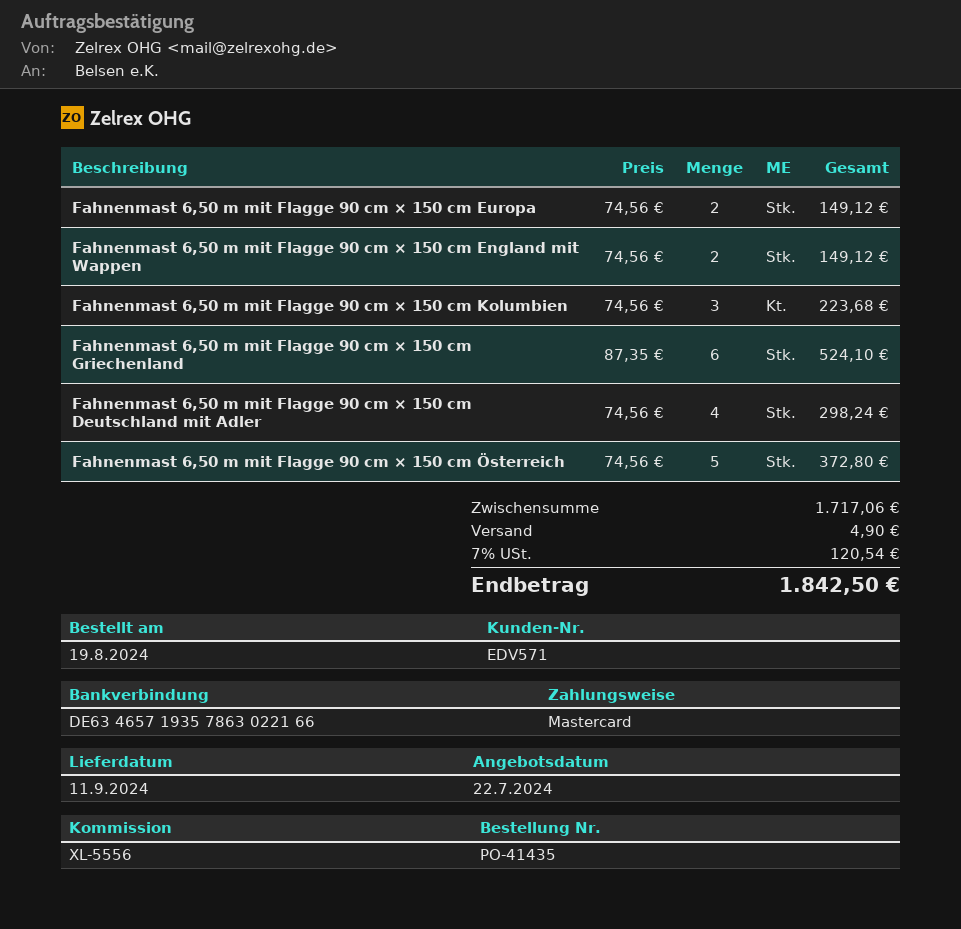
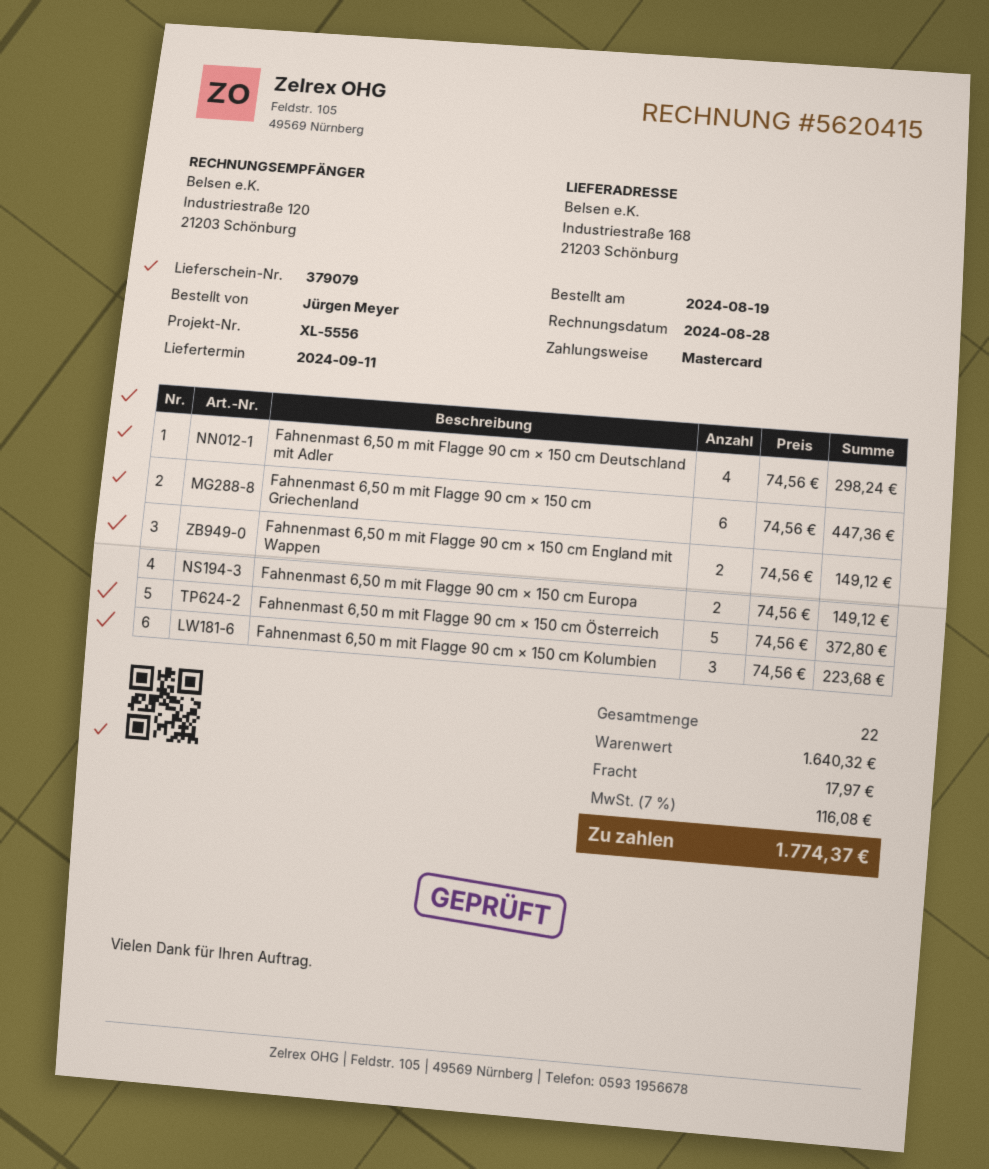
Fahnenmast 6,50 m mit Flagge 90 cm × 150 cm Griechenland: 6 x 87.35 = 524.10 -> 6 x 74.56 = 447.36
subtotal: 1717.06 -> 1640.32
shipping: 4.90 -> 17.97
tax: 7% = 120.54 -> 7% = 116.08
total: 1842.50 -> 1774.37

